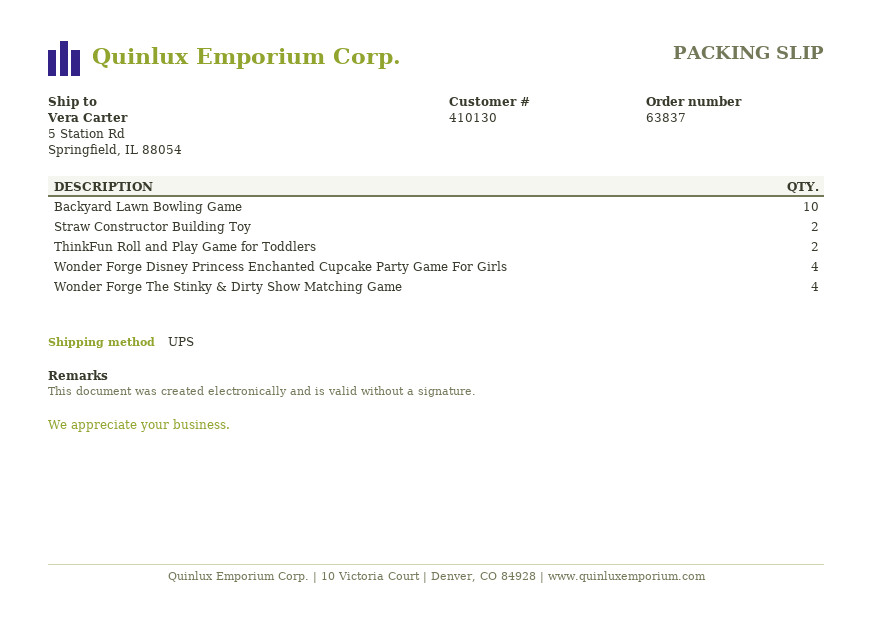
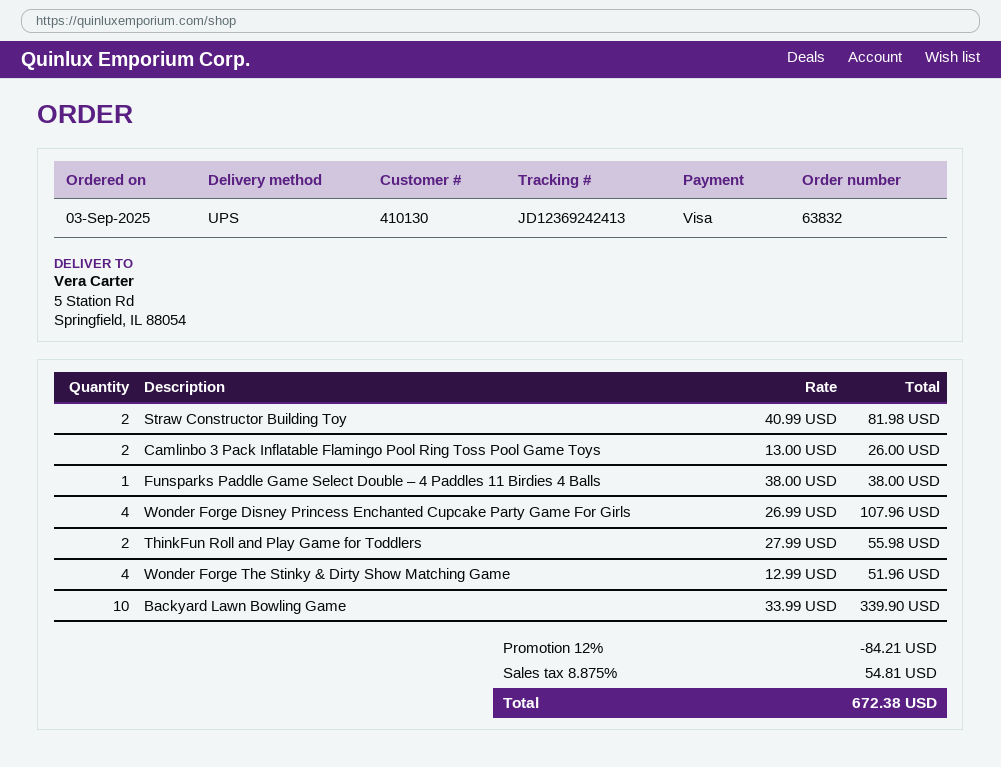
order number: 63837 -> 63832
Camlinbo 3 Pack Inflatable Flamingo Pool Ring Toss Pool Game Toys: none -> 2
Funsparks Paddle Game Select Double – 4 Paddles 11 Birdies 4 Balls: none -> 1

